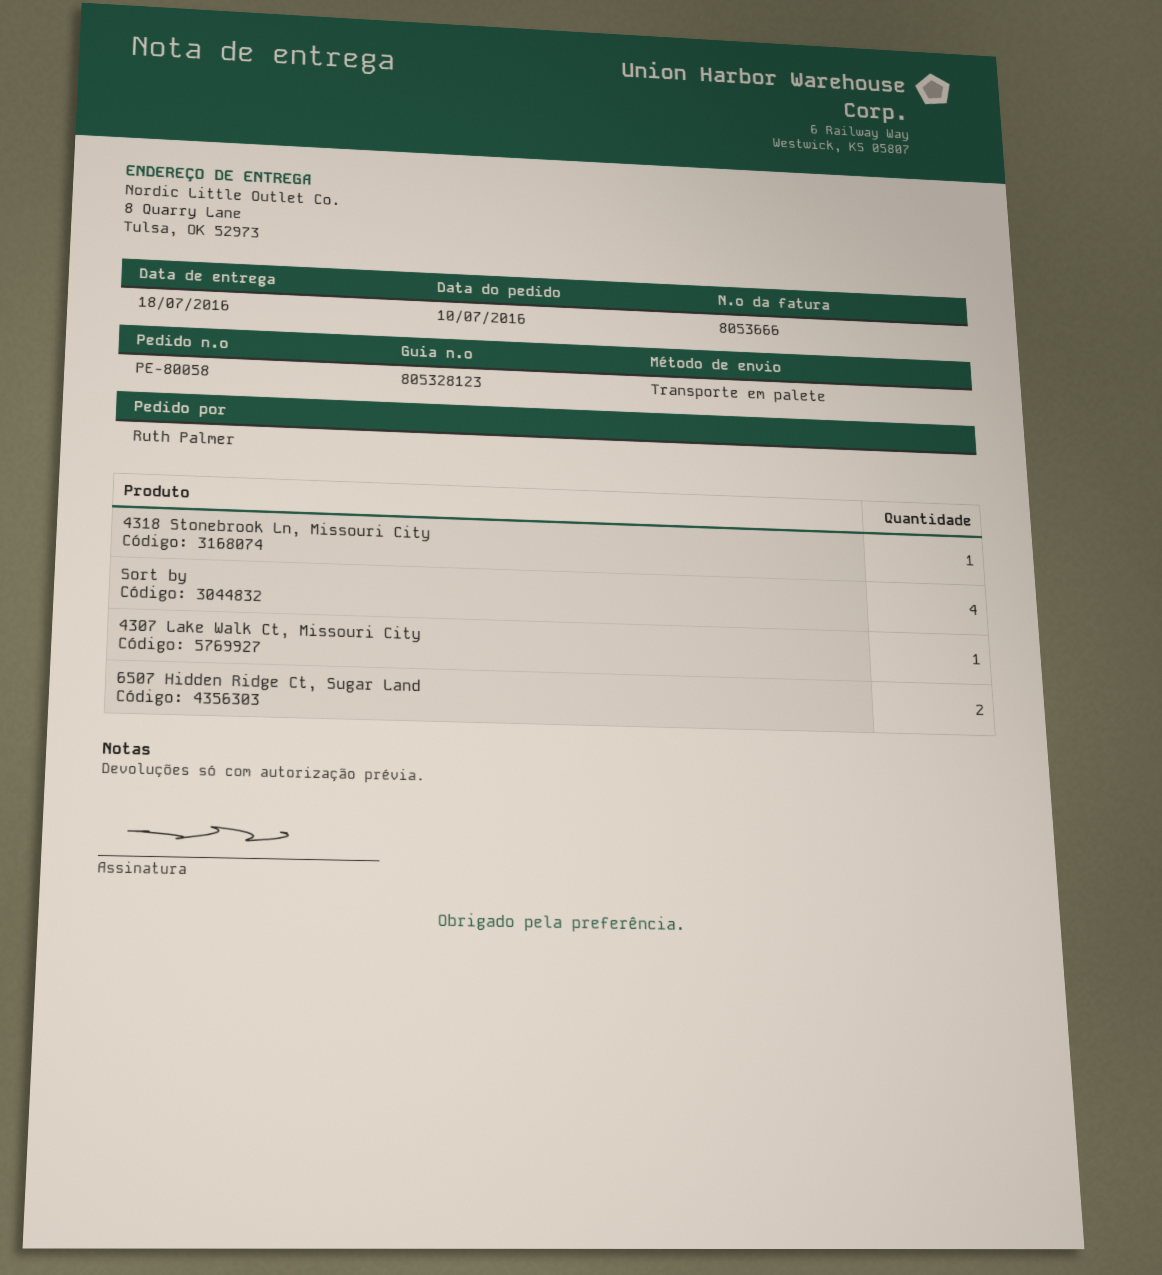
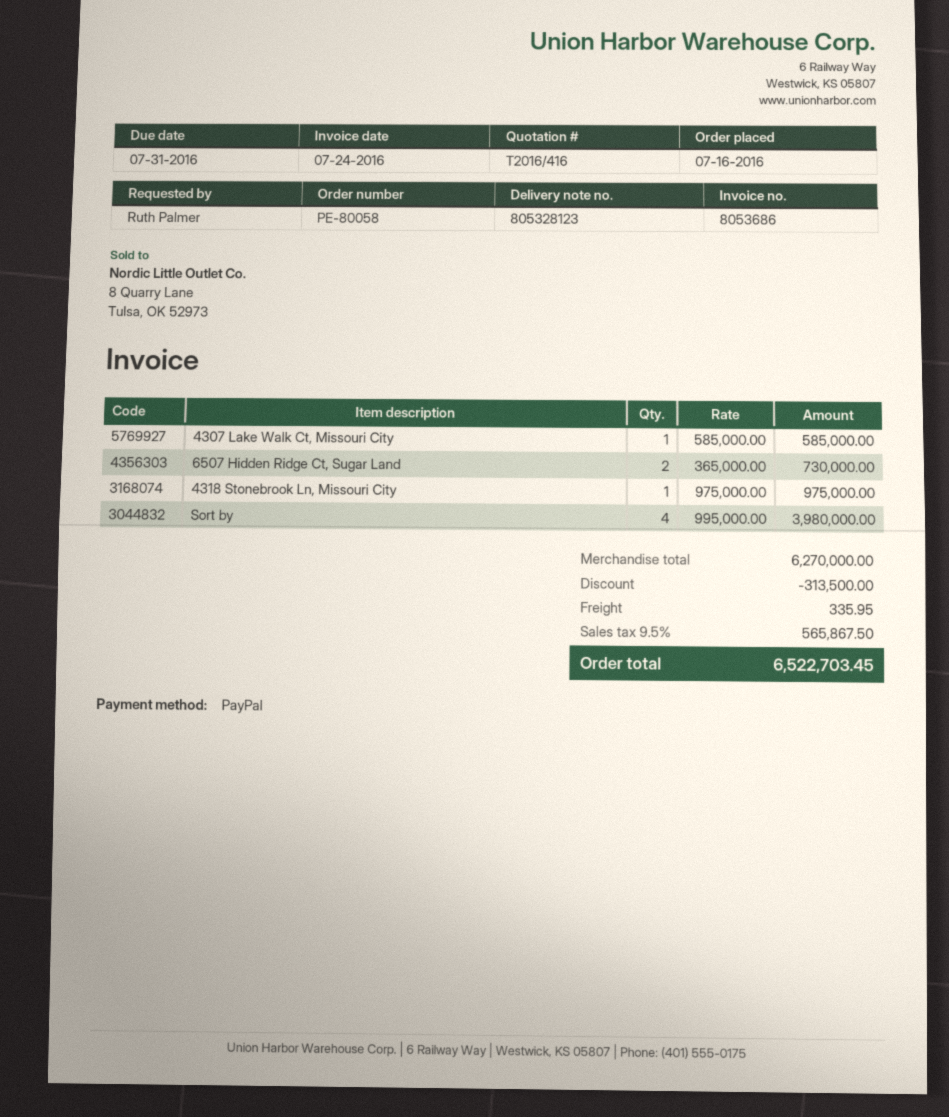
order date: 2016-07-10 -> 2016-07-16
invoice number: 8053666 -> 8053686

